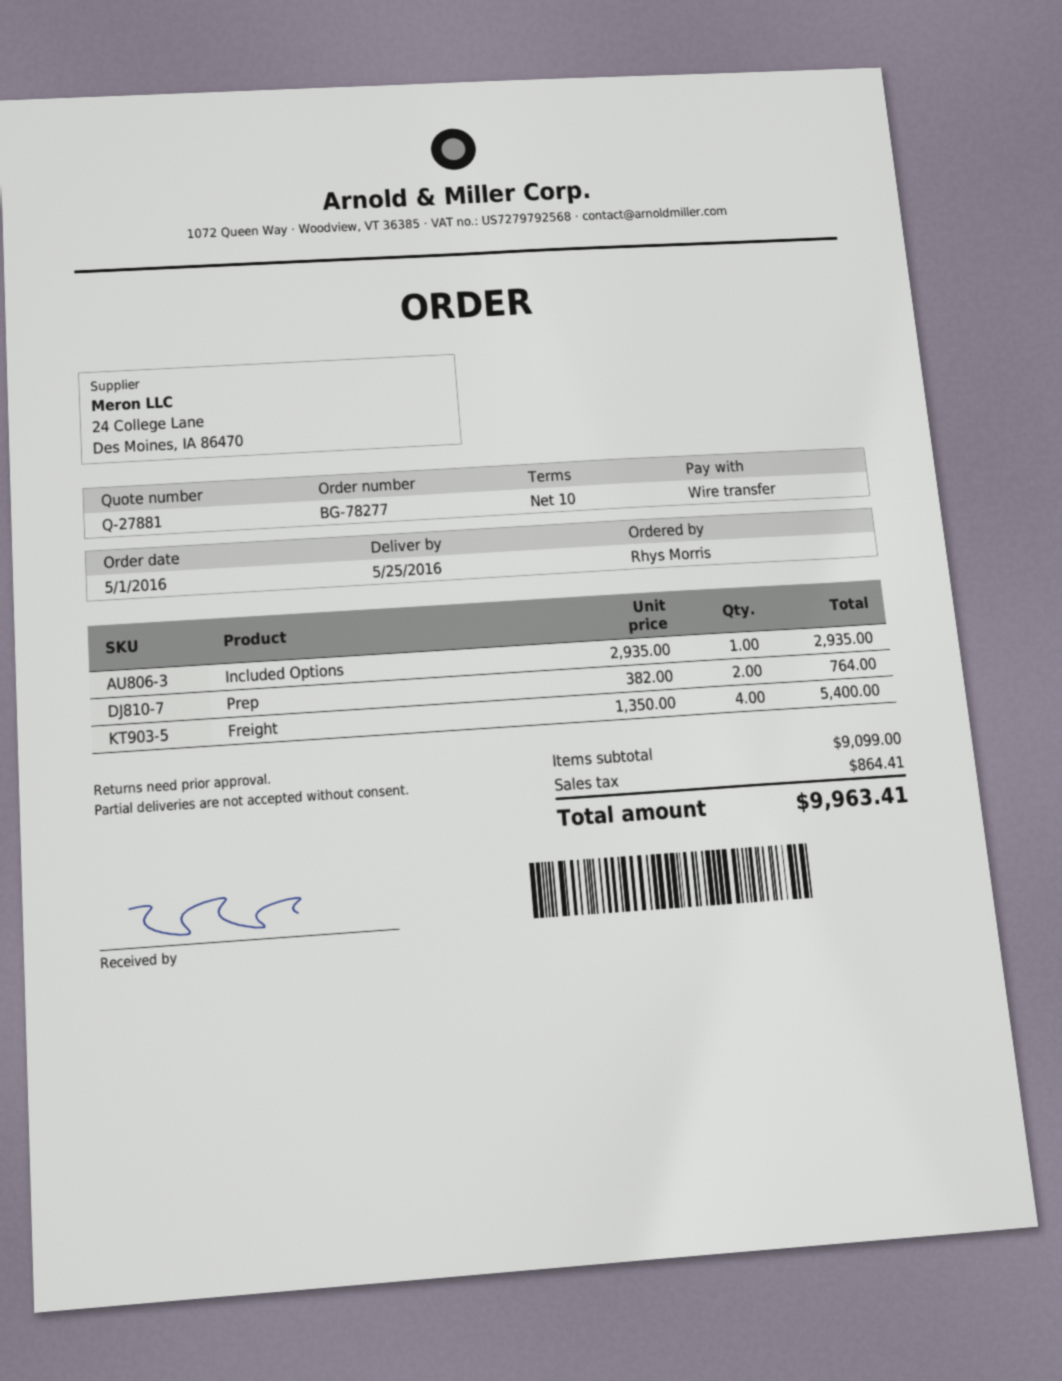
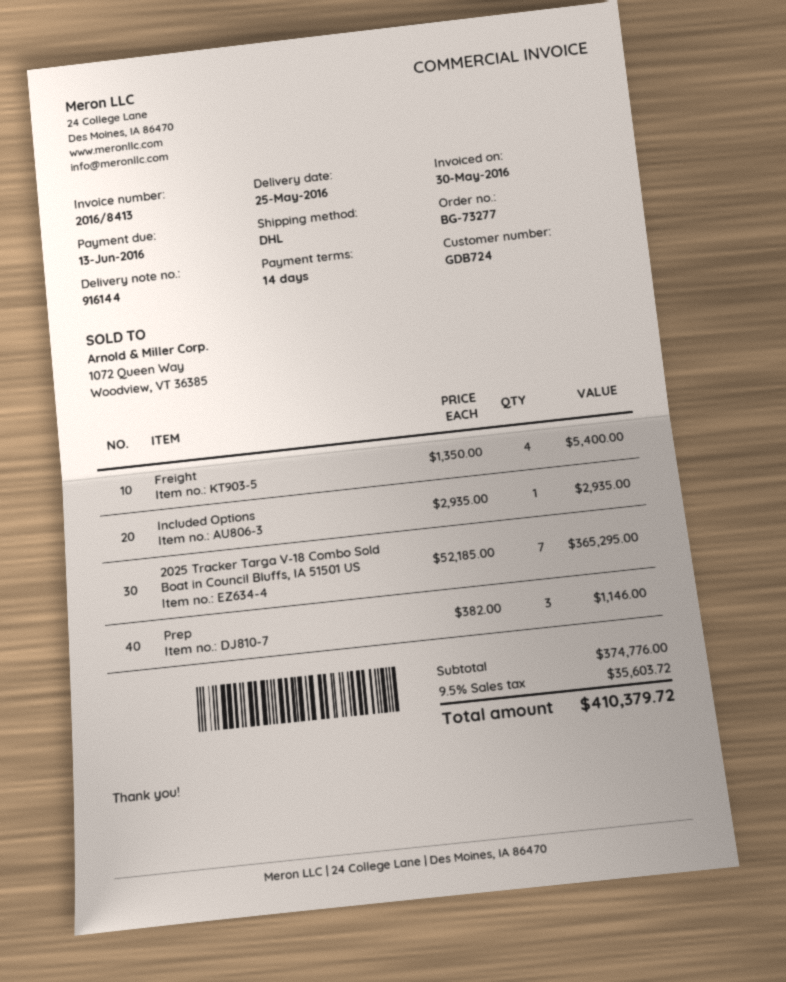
order number: BG-78277 -> BG-73277
payment terms: 10 days -> 14 days
Prep: 2 x 382.00 = 764.00 -> 3 x 382.00 = 1146.00
2025 Tracker Targa V-18 Combo Sold Boat in Council Bluffs, IA 51501 US: none -> 7 x 52185.00 = 365295.00
subtotal: 9099.00 -> 374776.00
tax: 864.41 -> 35603.72
total: 9963.41 -> 410379.72

